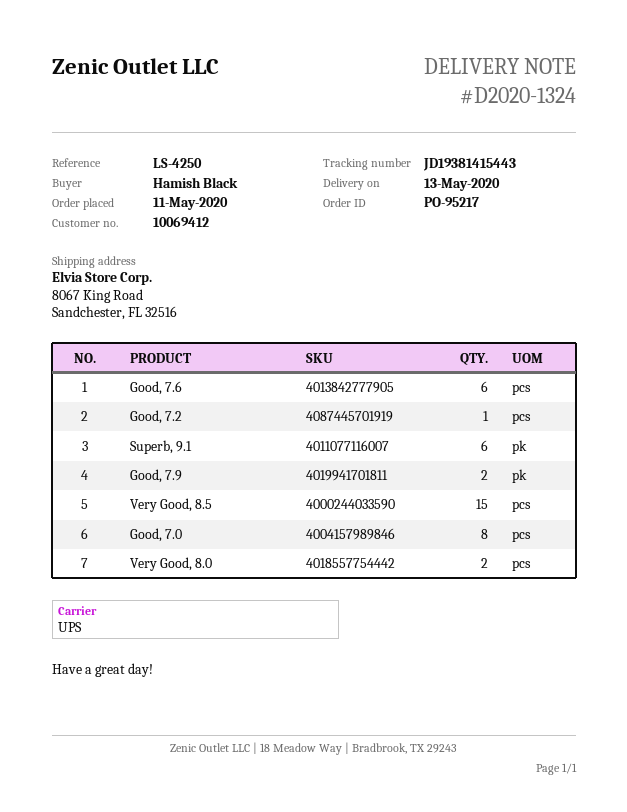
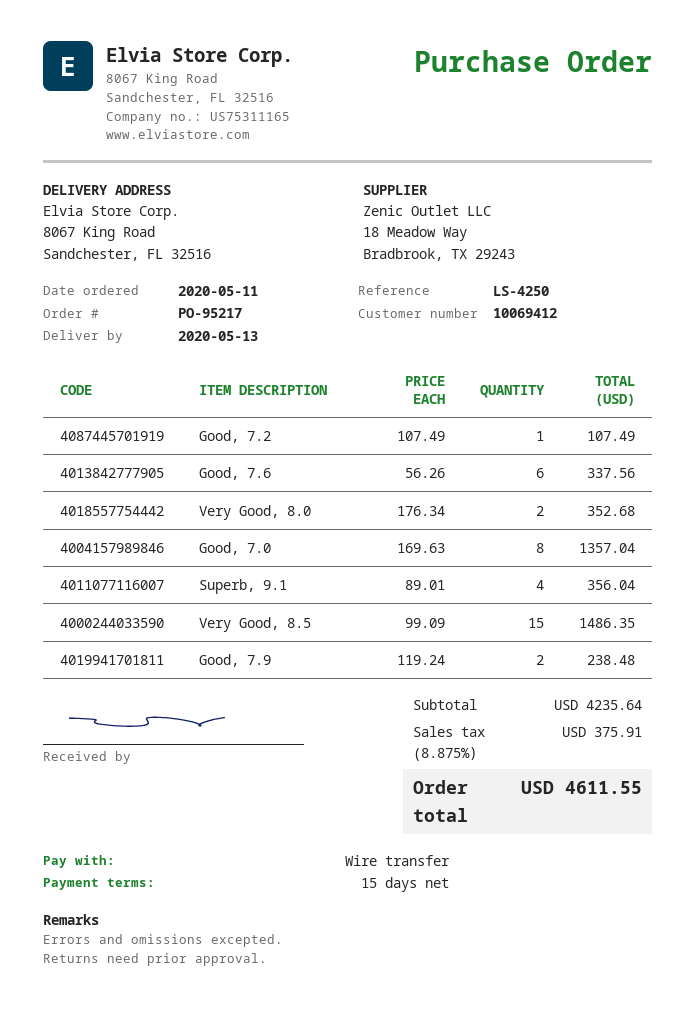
Superb, 9.1: 6 -> 4

